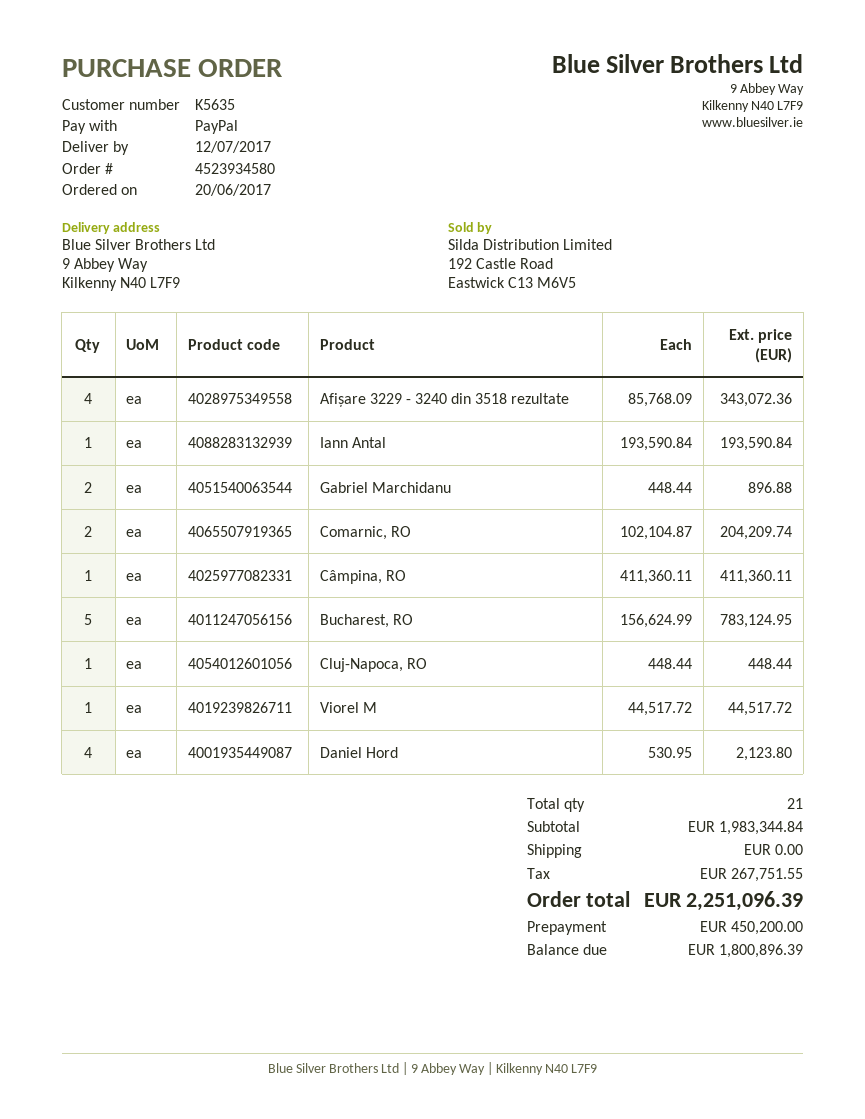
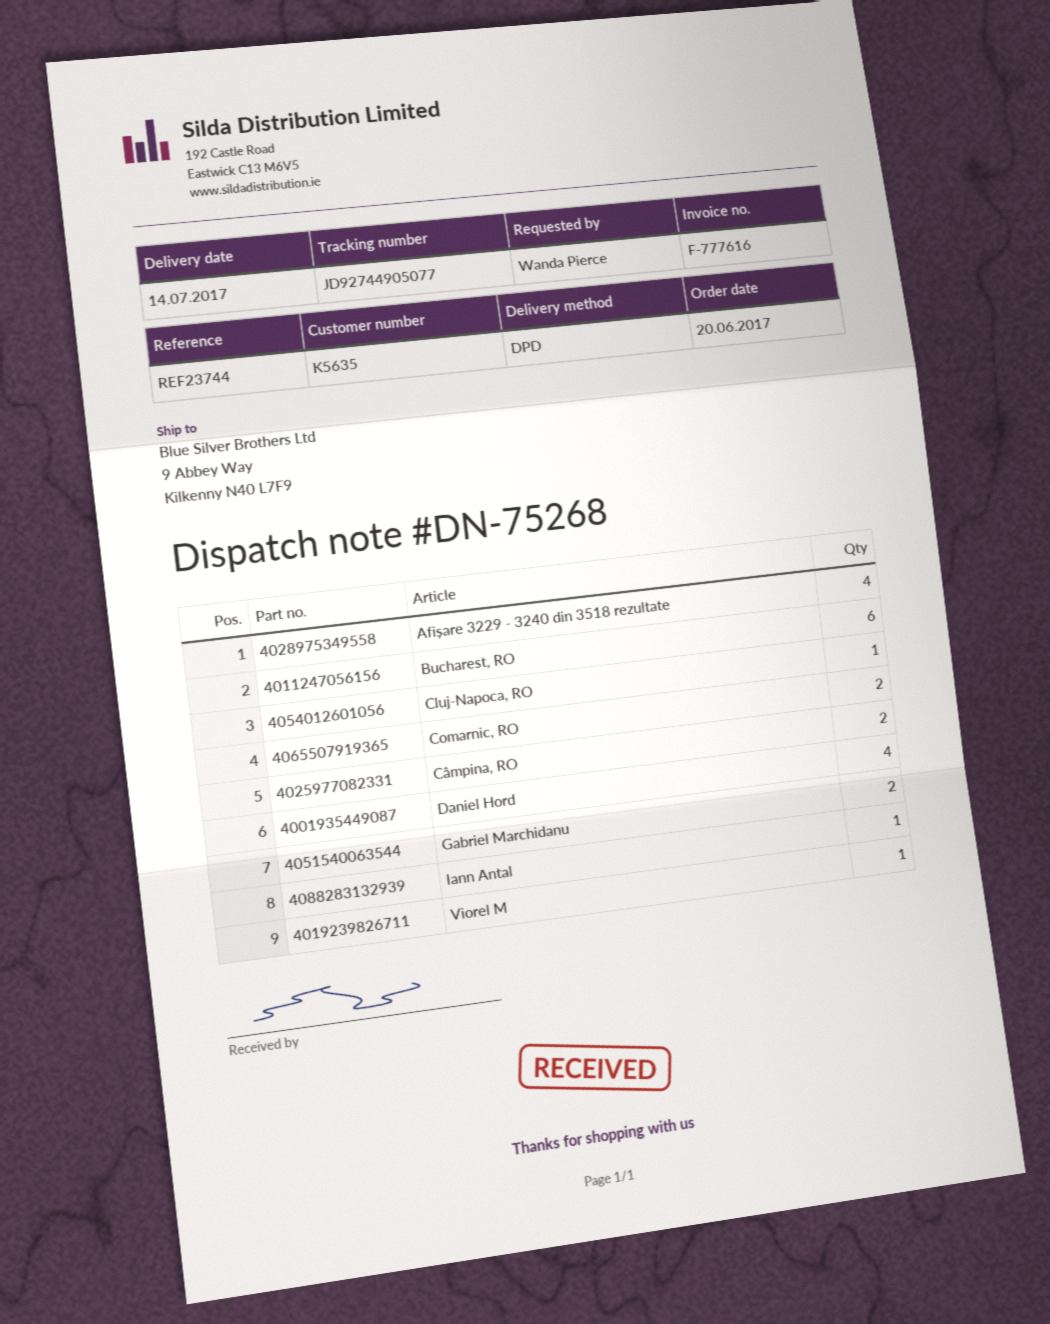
delivery date: 2017-07-12 -> 2017-07-14
Câmpina, RO: 1 -> 2
Bucharest, RO: 5 -> 6

